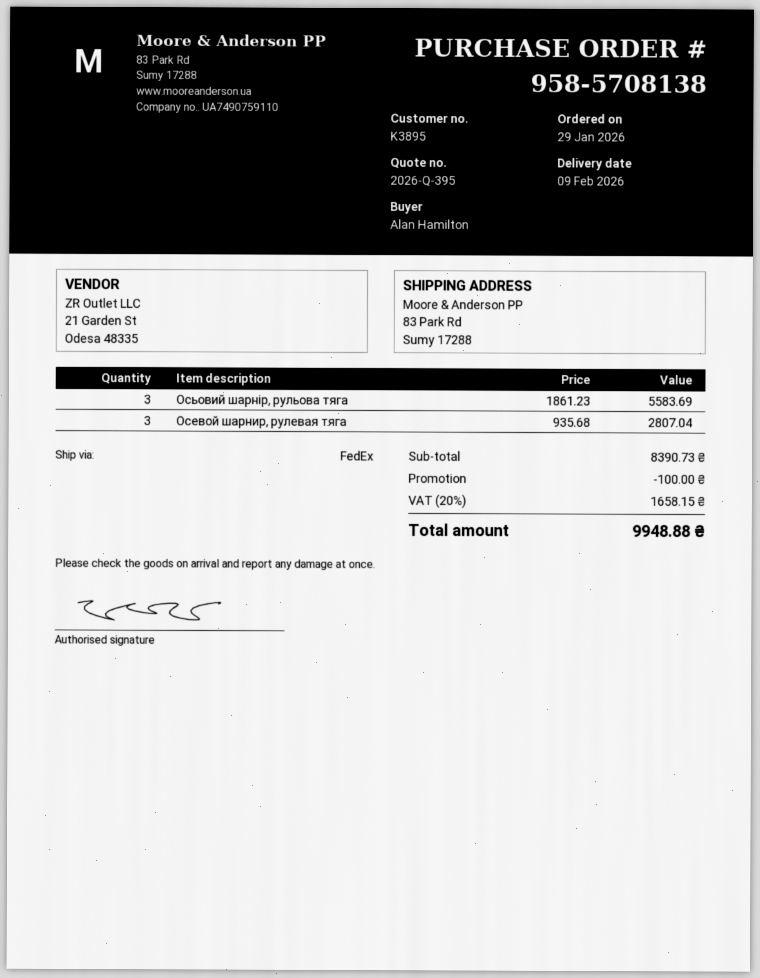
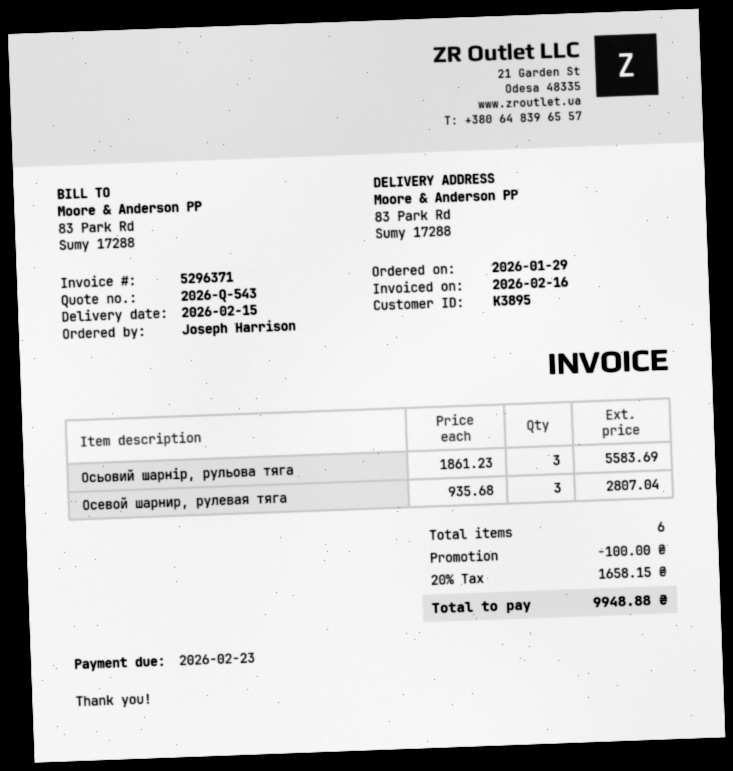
quote number: 2026-Q-395 -> 2026-Q-543
delivery date: 2026-02-09 -> 2026-02-15
ordered by: Alan Hamilton -> Joseph Harrison

